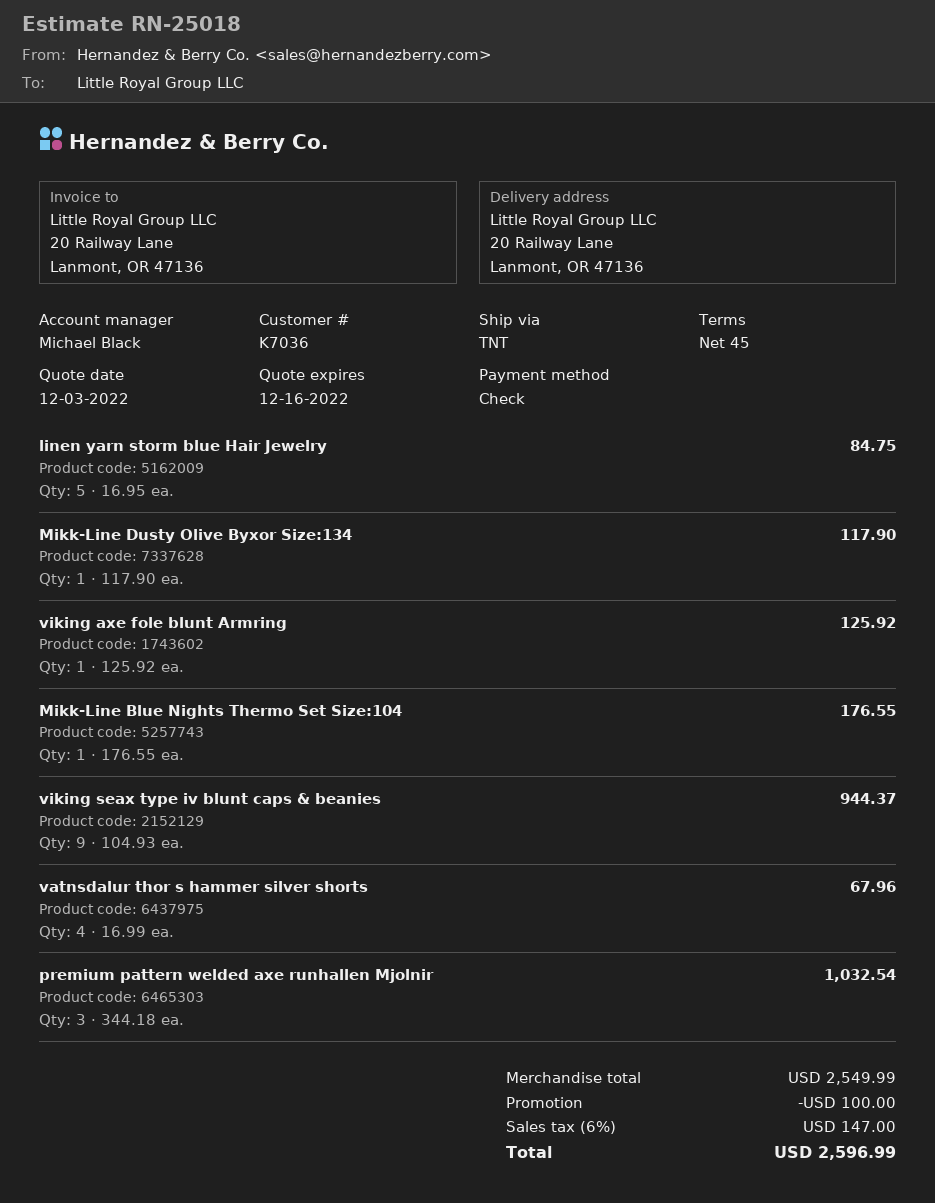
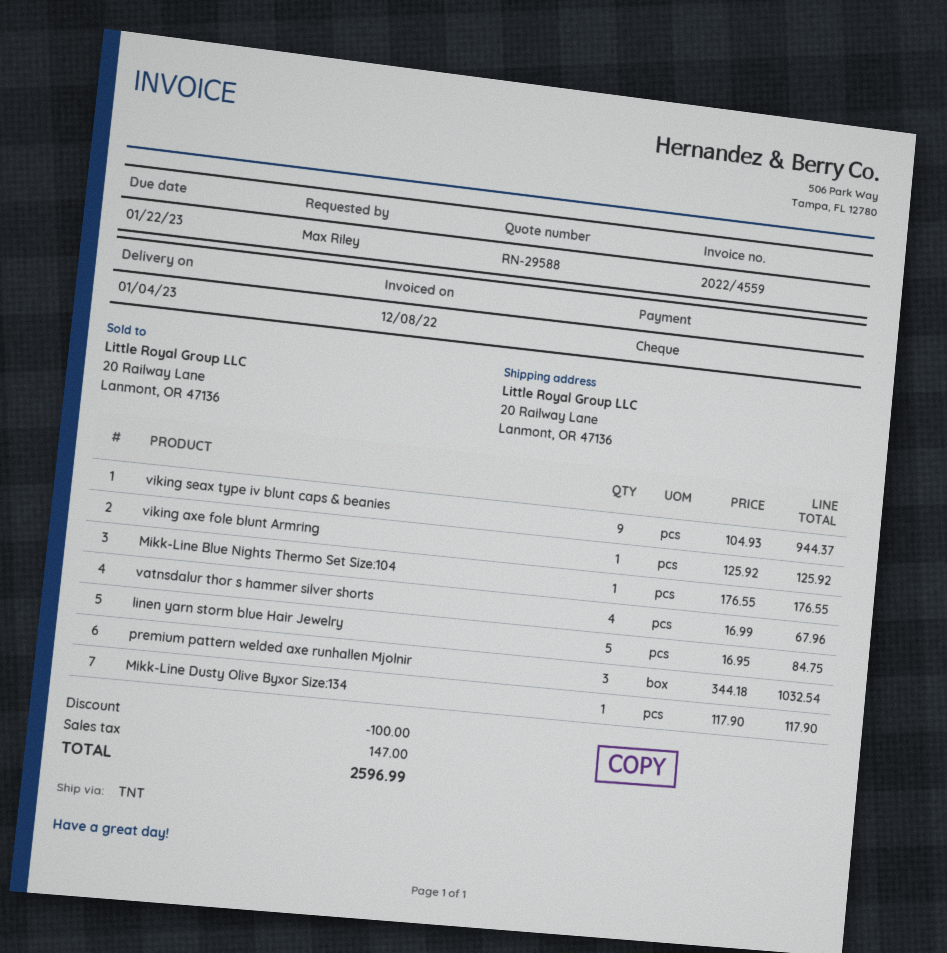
quote number: RN-25018 -> RN-29588

